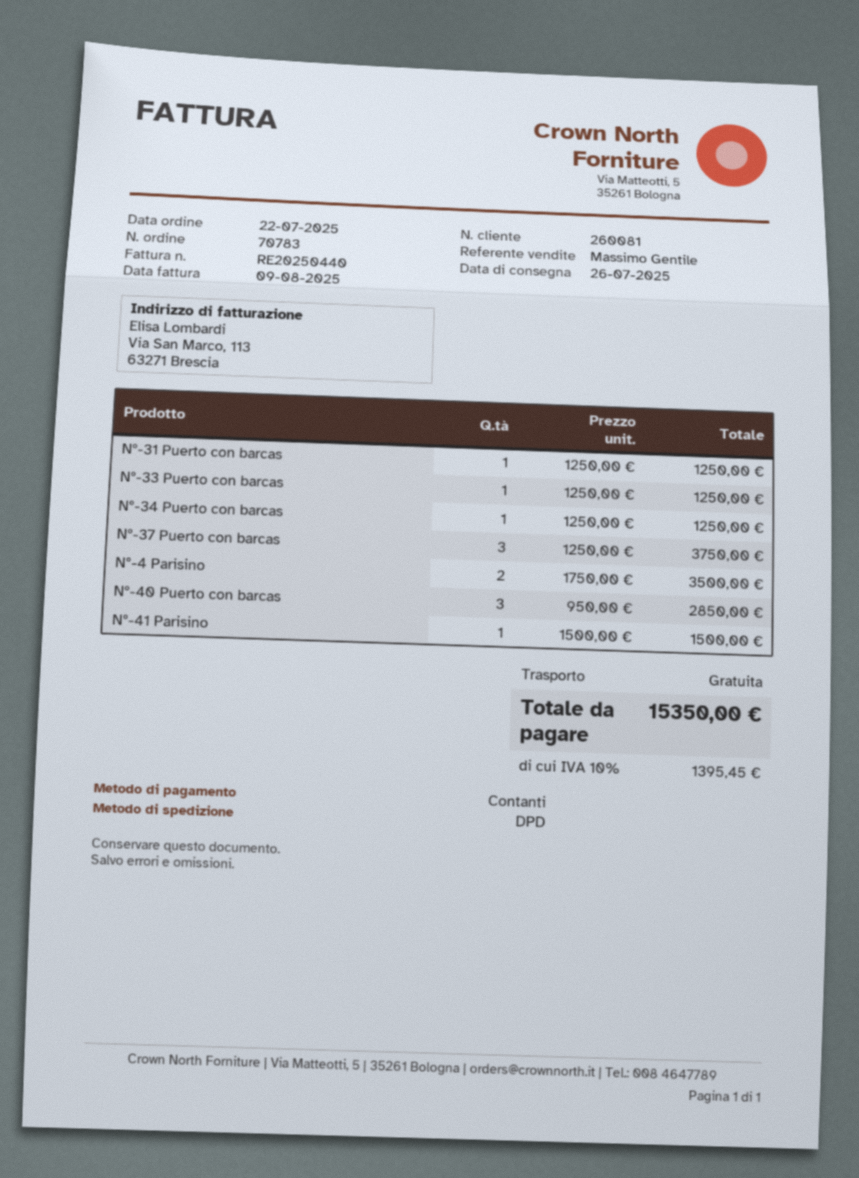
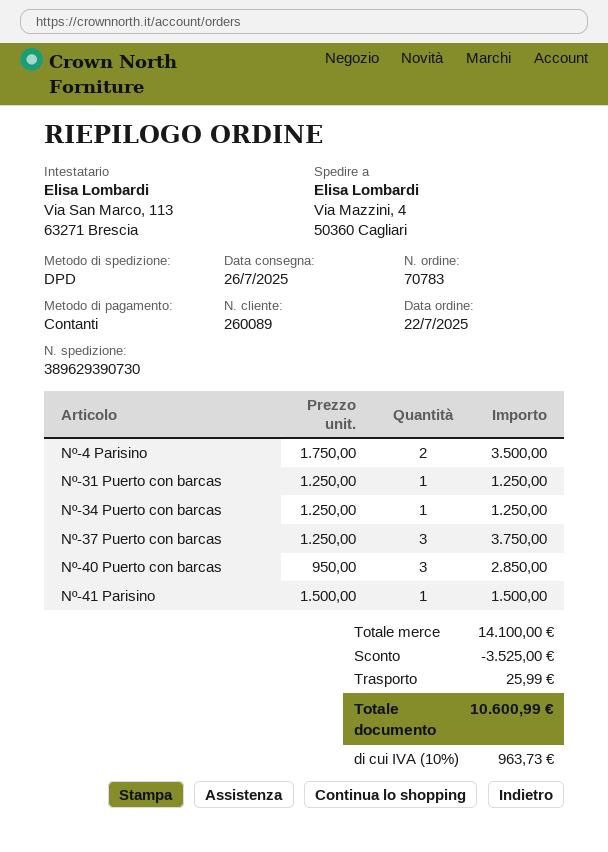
customer number: 260081 -> 260089
Nº-33 Puerto con barcas: 1 x 1250.00 = 1250.00 -> none
discount: none -> 3525.00
shipping: 0.00 -> 25.99
tax: 10% = 1395.45 -> 10% = 963.73
total: 15350.00 -> 10600.99

